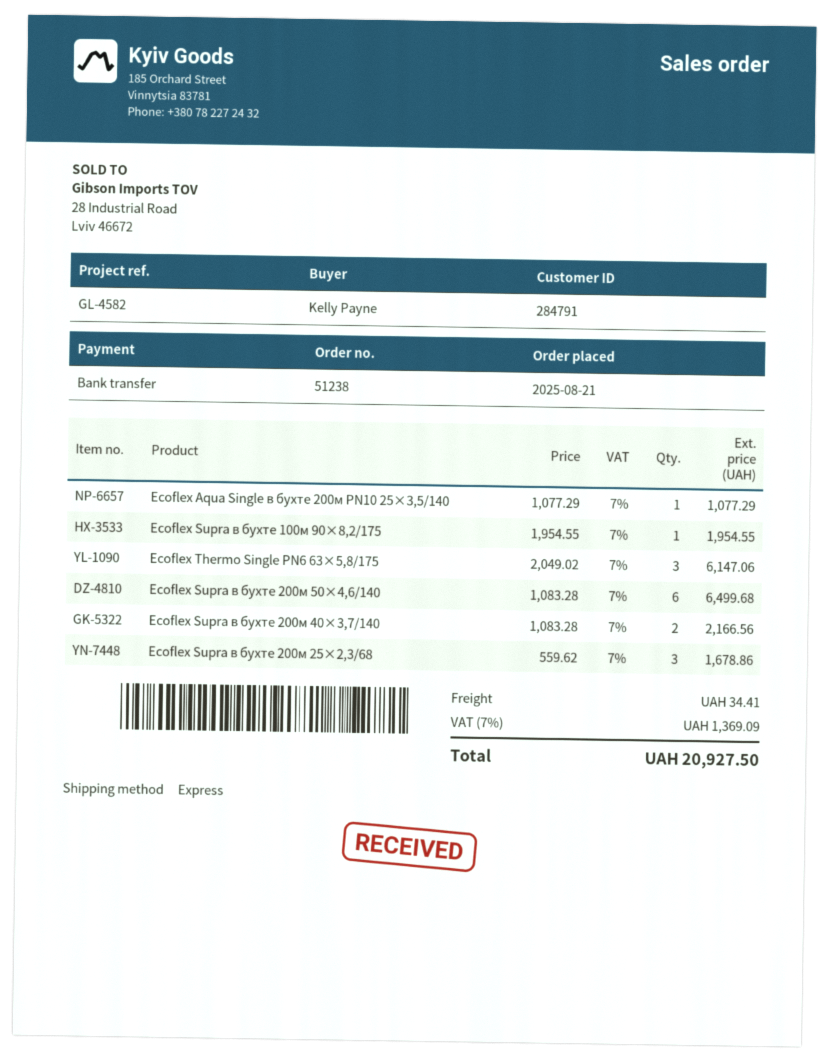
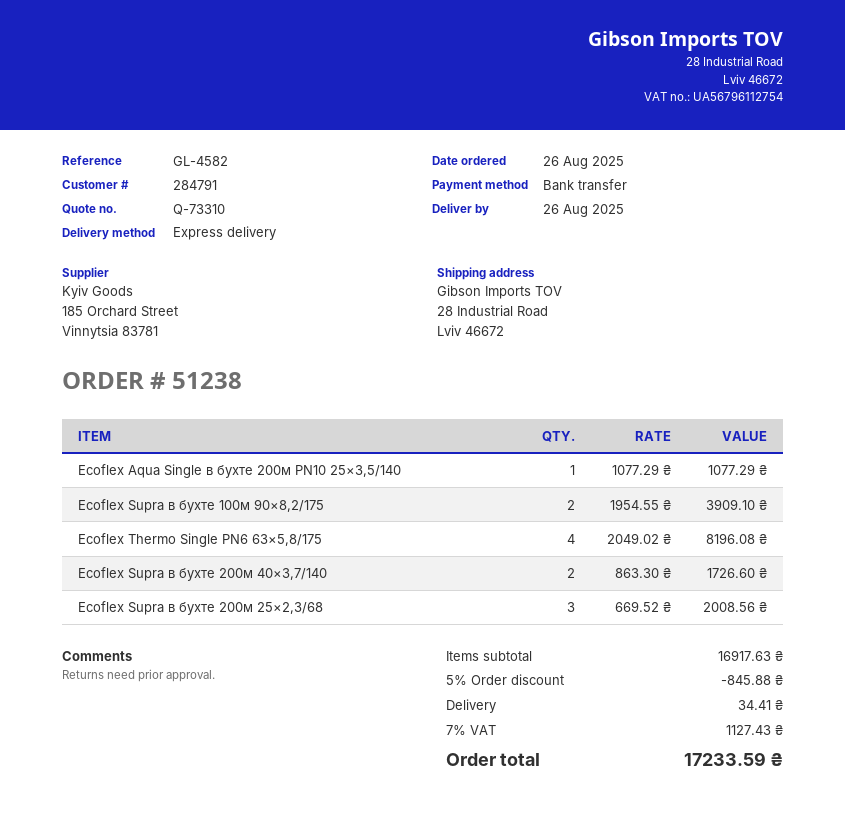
order date: 2025-08-21 -> 2025-08-26
Ecoflex Supra в бухте 100м 90×8,2/175: 1 x 1954.55 = 1954.55 -> 2 x 1954.55 = 3909.10
Ecoflex Thermo Single PN6 63×5,8/175: 3 x 2049.02 = 6147.06 -> 4 x 2049.02 = 8196.08
Ecoflex Supra в бухте 200м 50×4,6/140: 6 x 1083.28 = 6499.68 -> none
Ecoflex Supra в бухте 200м 40×3,7/140: 2 x 1083.28 = 2166.56 -> 2 x 863.30 = 1726.60
Ecoflex Supra в бухте 200м 25×2,3/68: 3 x 559.62 = 1678.86 -> 3 x 669.52 = 2008.56
discount: none -> 5% = 845.88
tax: 7% = 1369.09 -> 7% = 1127.43
total: 20927.50 -> 17233.59

